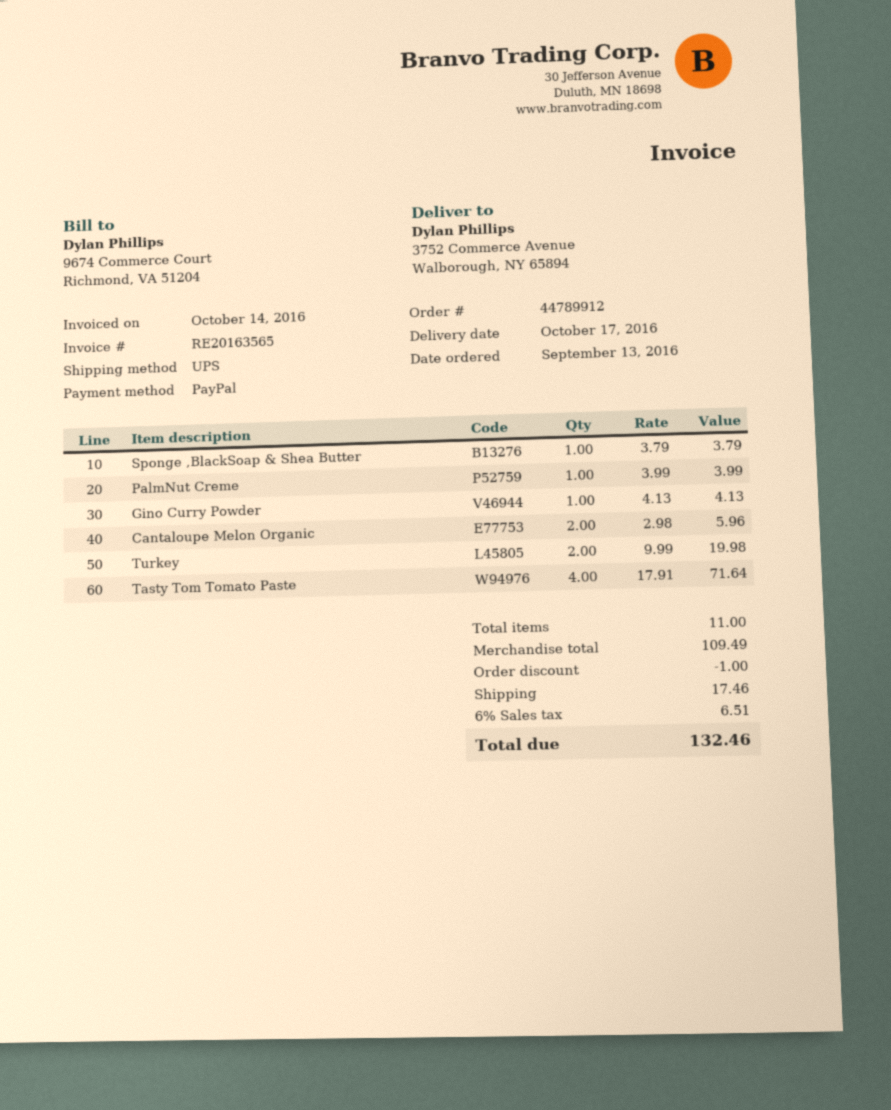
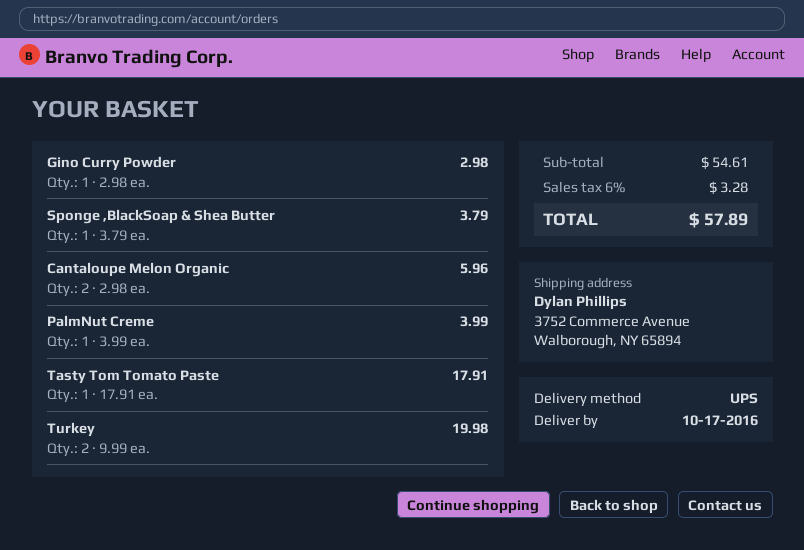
Gino Curry Powder: 1 x 4.13 = 4.13 -> 1 x 2.98 = 2.98
Tasty Tom Tomato Paste: 4 x 17.91 = 71.64 -> 1 x 17.91 = 17.91
subtotal: 109.49 -> 54.61
discount: 1.00 -> none
shipping: 17.46 -> none
tax: 6% = 6.51 -> 6% = 3.28
total: 132.46 -> 57.89

